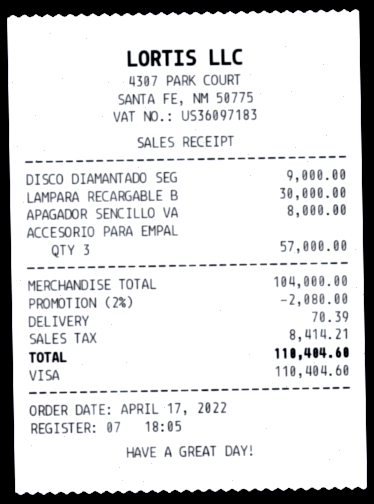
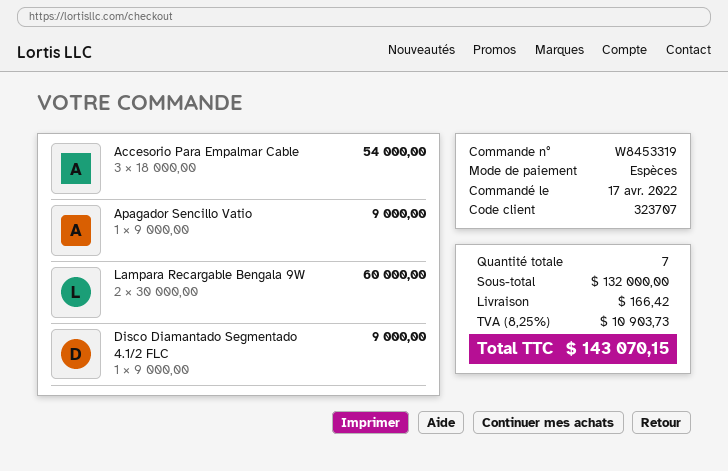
payment method: Visa -> cash
LAMPARA RECARGABLE B: 1 for 30000.00 -> 2 for 60000.00
APAGADOR SENCILLO VA: 1 for 8000.00 -> 1 for 9000.00
ACCESORIO PARA EMPAL: 3 for 57000.00 -> 3 for 54000.00
subtotal: 104000.00 -> 132000.00
discount: 2% = 2080.00 -> none
shipping: 70.39 -> 166.42
tax: 8414.21 -> 10903.73
total: 110404.60 -> 143070.15

